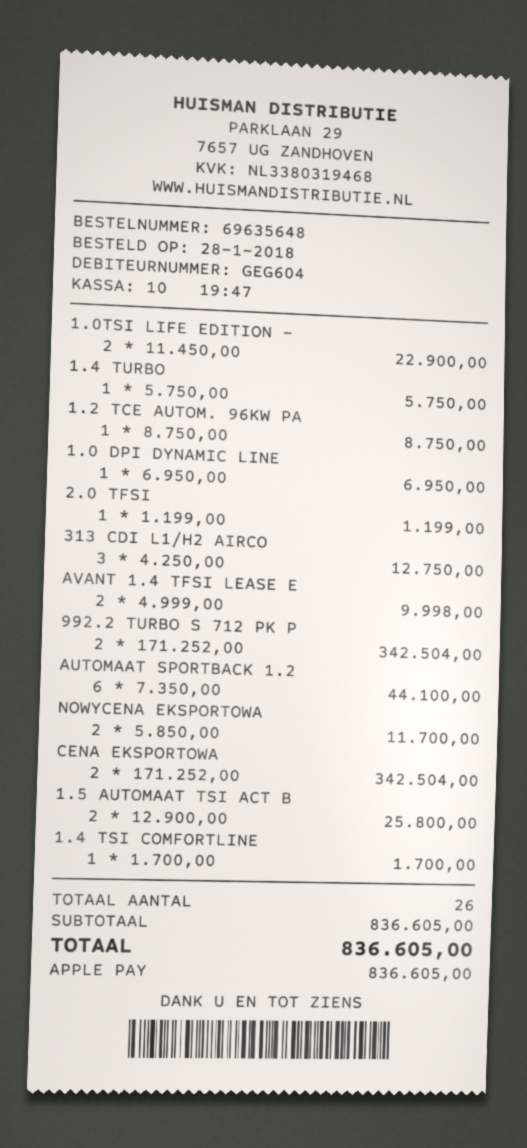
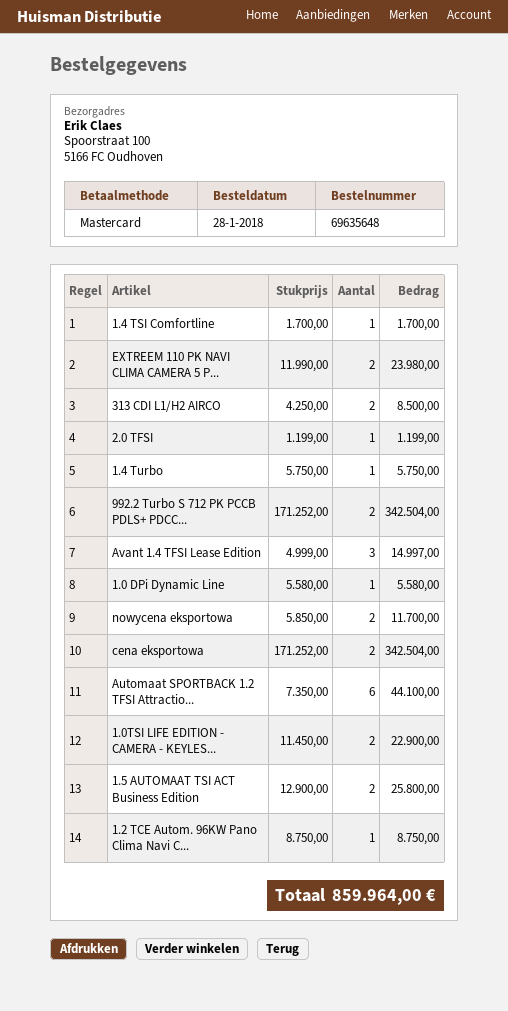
payment method: Apple Pay -> Mastercard
1.0 DPI DYNAMIC LINE: 1 x 6950.00 = 6950.00 -> 1 x 5580.00 = 5580.00
313 CDI L1/H2 AIRCO: 3 x 4250.00 = 12750.00 -> 2 x 4250.00 = 8500.00
AVANT 1.4 TFSI LEASE E: 2 x 4999.00 = 9998.00 -> 3 x 4999.00 = 14997.00
EXTREEM 110 PK NAVI CLIMA CAMERA 5 P...: none -> 2 x 11990.00 = 23980.00
total: 836605.00 -> 859964.00

